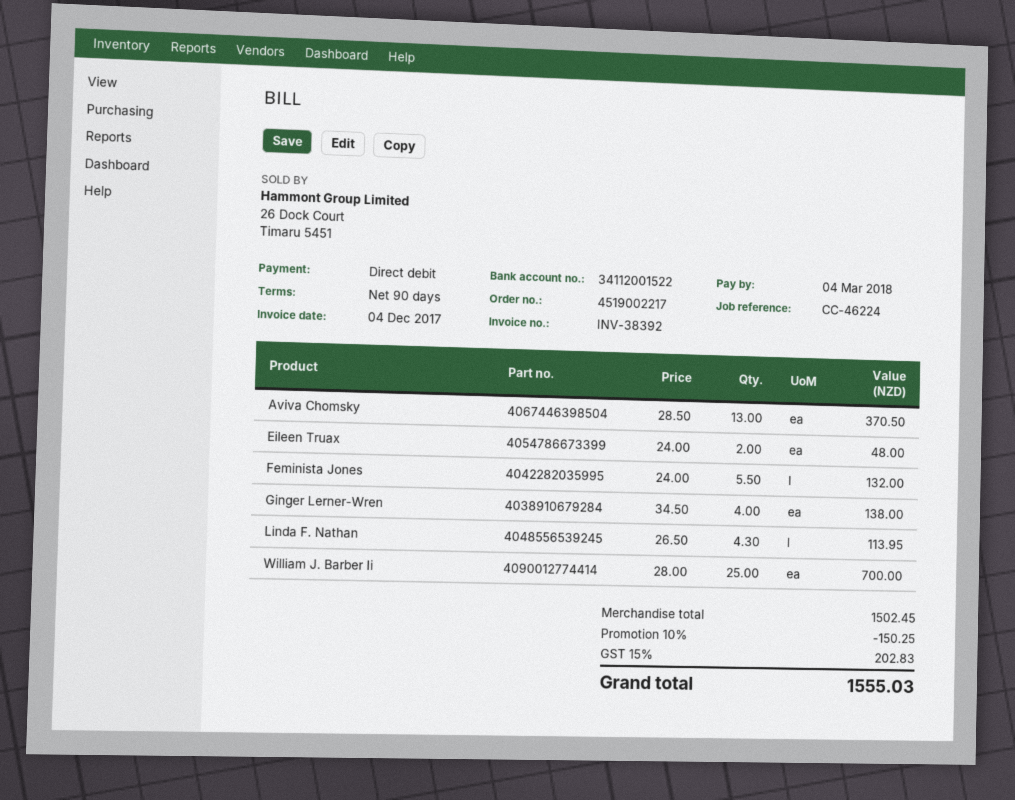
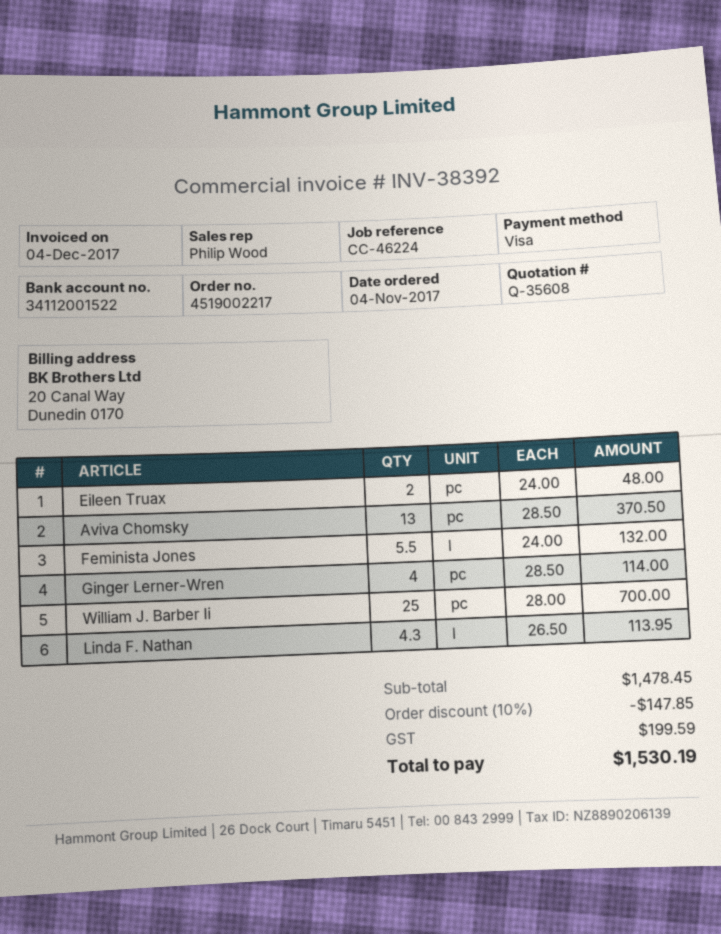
payment method: direct debit -> Visa
Ginger Lerner-Wren: 4 x 34.50 = 138.00 -> 4 x 28.50 = 114.00
subtotal: 1502.45 -> 1478.45
discount: 10% = 150.25 -> 10% = 147.85
tax: 202.83 -> 199.59
total: 1555.03 -> 1530.19

